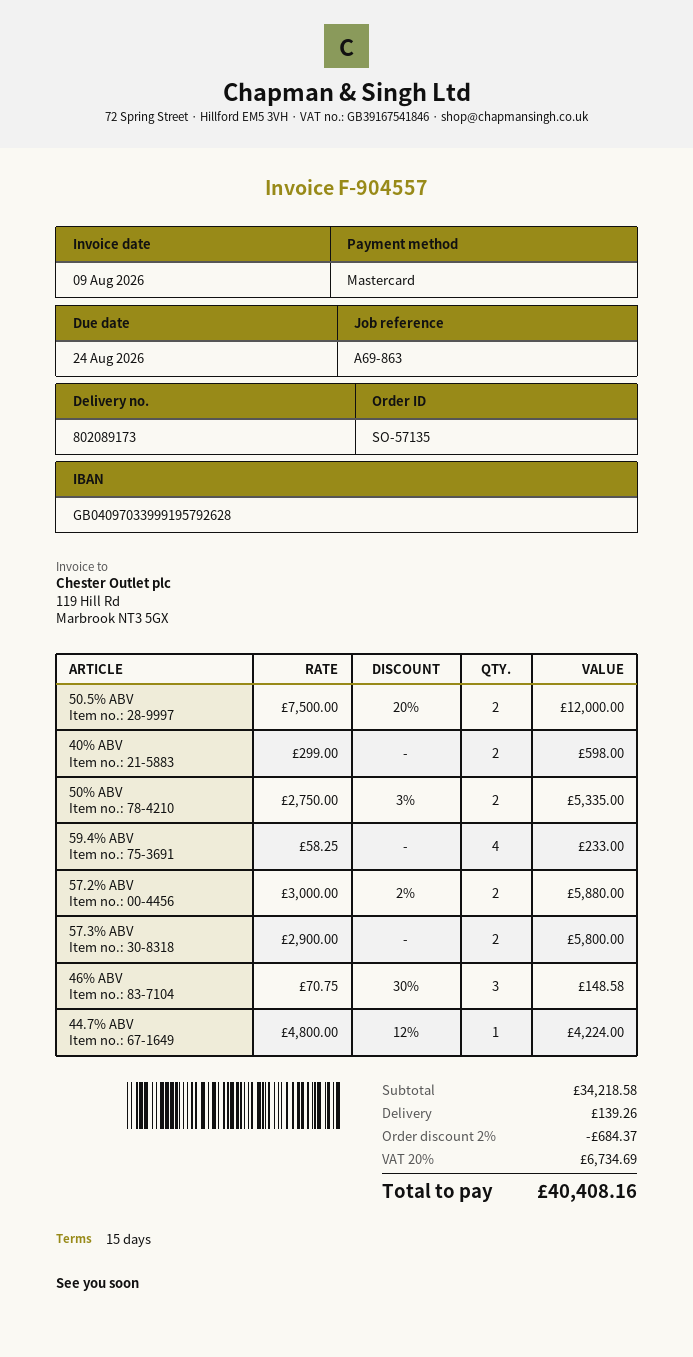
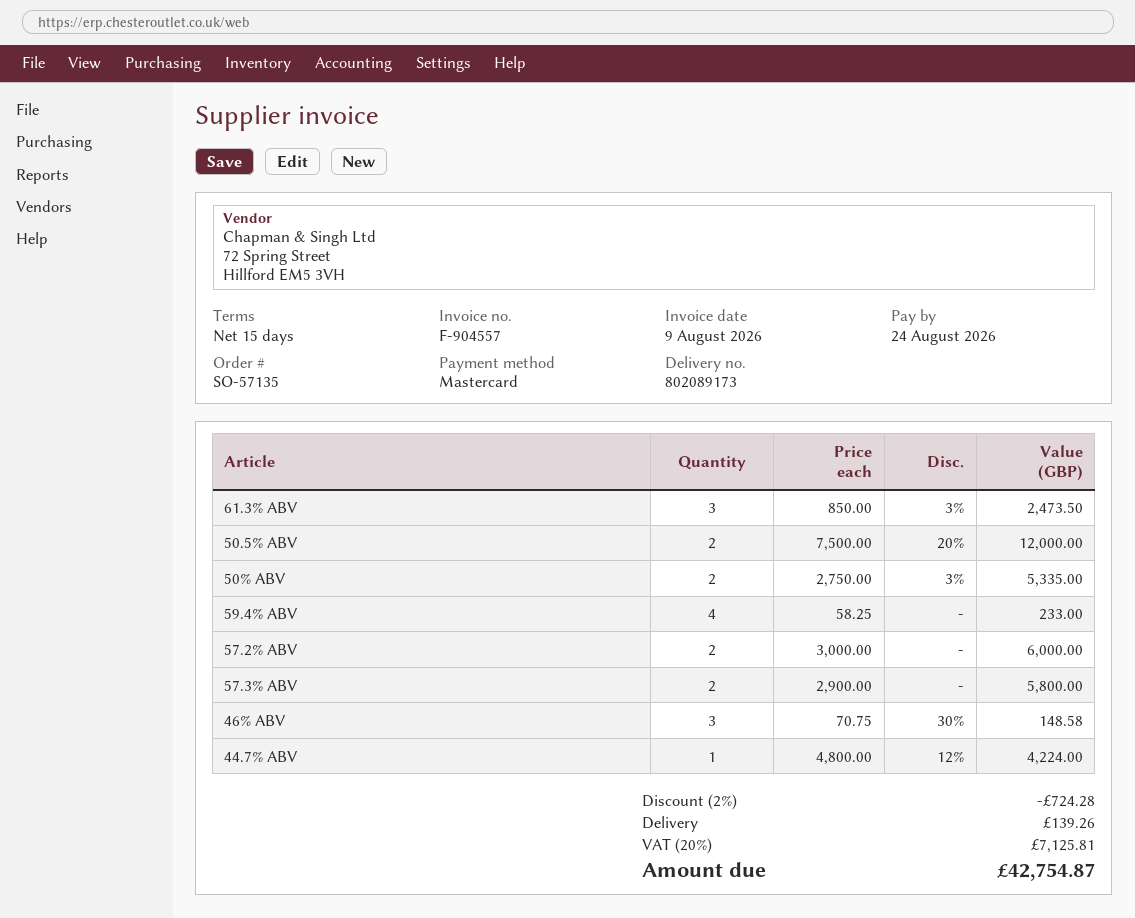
40% ABV: 2 x 299.00 = 598.00 -> none
57.2% ABV: 2 x 3000.00 - 2% = 5880.00 -> 2 x 3000.00 = 6000.00
61.3% ABV: none -> 3 x 850.00 - 3% = 2473.50
discount: 2% = 684.37 -> 2% = 724.28
tax: 20% = 6734.69 -> 20% = 7125.81
total: 40408.16 -> 42754.87

